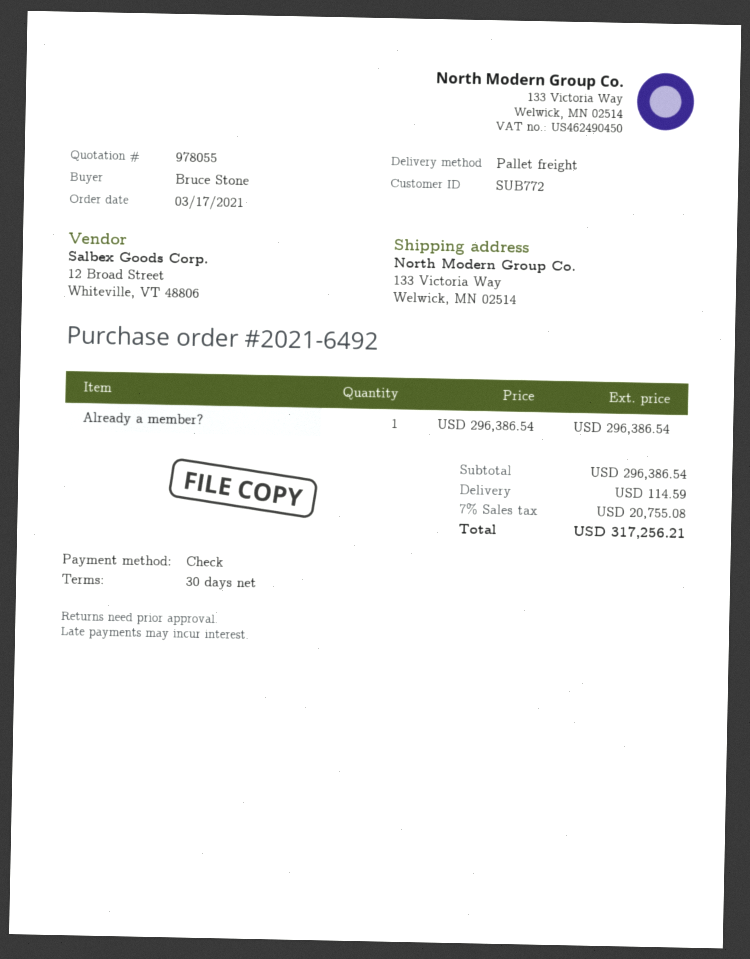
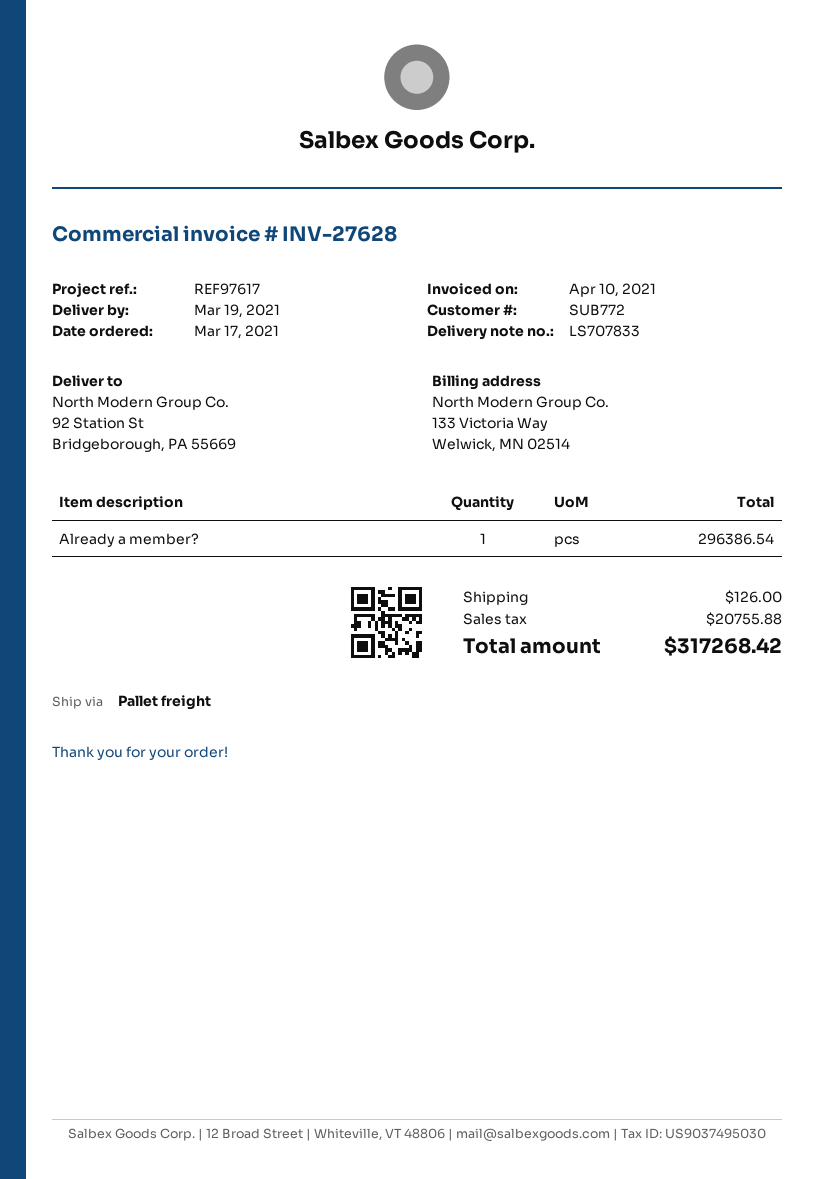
ship to: 133 Victoria Way, Welwick, MN 02514 -> 92 Station St, Bridgeborough, PA 55669
shipping: 114.59 -> 126.00
tax: 20755.08 -> 20755.88
total: 317256.21 -> 317268.42

